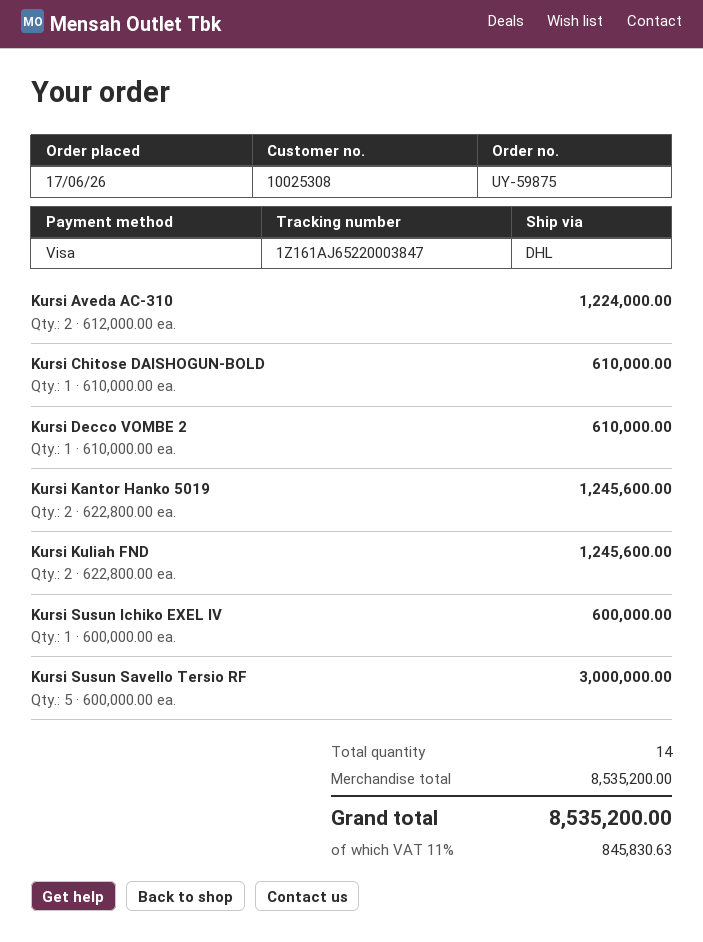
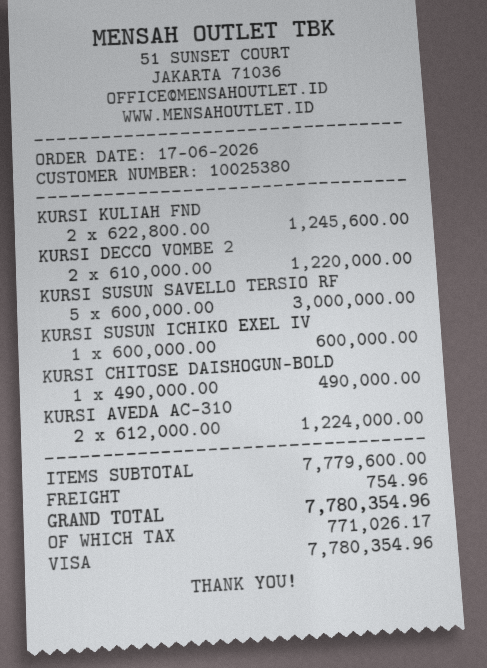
customer number: 10025308 -> 10025380
Kursi Chitose DAISHOGUN-BOLD: 1 x 610000.00 = 610000.00 -> 1 x 490000.00 = 490000.00
Kursi Decco VOMBE 2: 1 x 610000.00 = 610000.00 -> 2 x 610000.00 = 1220000.00
Kursi Kantor Hanko 5019: 2 x 622800.00 = 1245600.00 -> none
subtotal: 8535200.00 -> 7779600.00
shipping: none -> 754.96
tax: 845830.63 -> 771026.17
total: 8535200.00 -> 7780354.96

